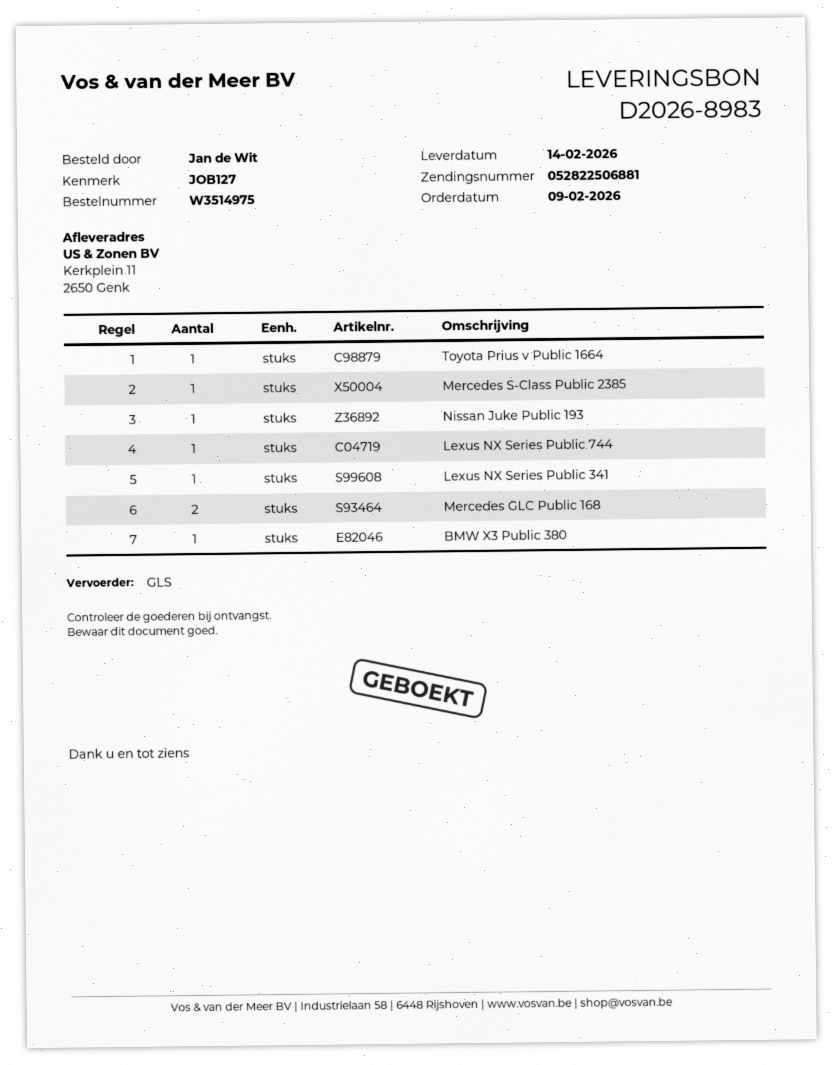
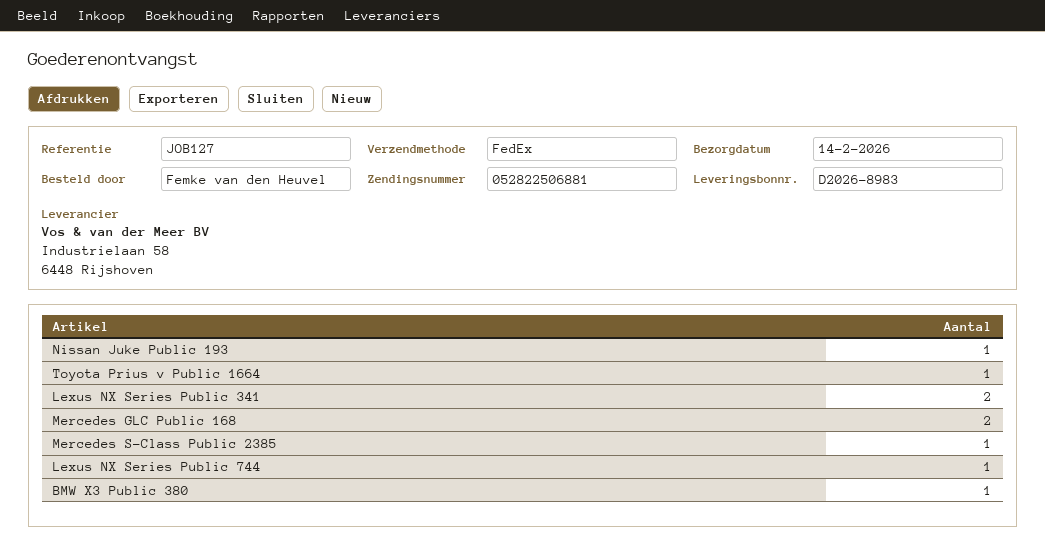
ordered by: Jan de Wit -> Femke van den Heuvel
shipping method: GLS -> FedEx
Lexus NX Series Public 341: 1 -> 2

